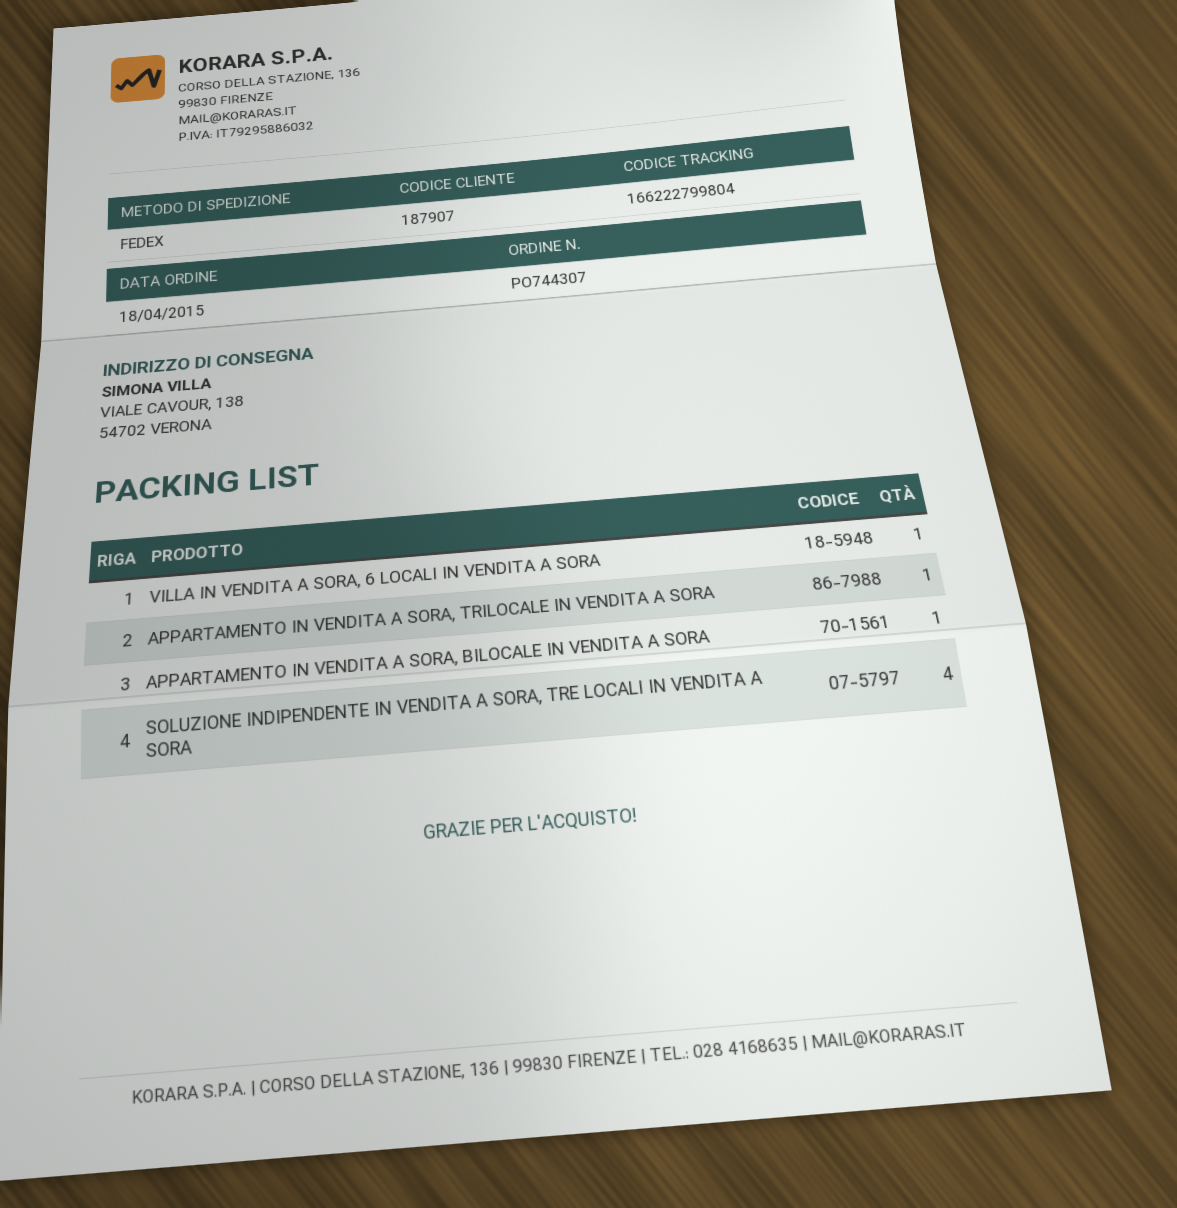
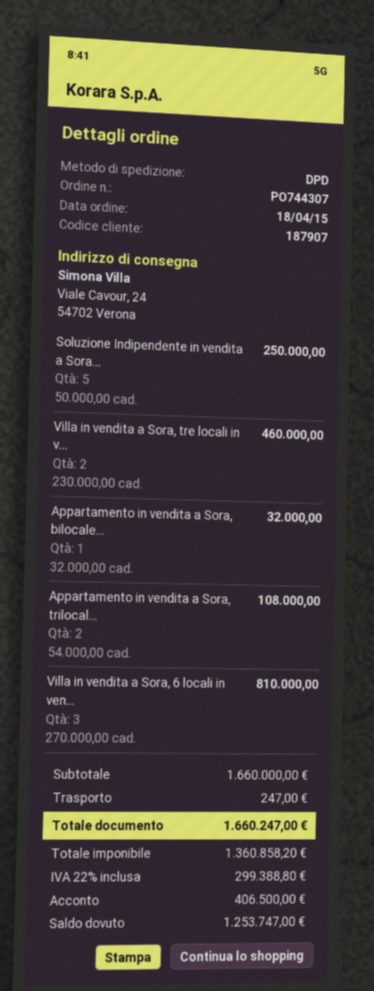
shipping method: FedEx -> DPD
ship to: VIALE CAVOUR, 138, 54702 VERONA -> Viale Cavour, 24, 54702 Verona
VILLA IN VENDITA A SORA, 6 LOCALI IN VENDITA A SORA: 1 -> 3
APPARTAMENTO IN VENDITA A SORA, TRILOCALE IN VENDITA A SORA: 1 -> 2
SOLUZIONE INDIPENDENTE IN VENDITA A SORA, TRE LOCALI IN VENDITA A SORA: 4 -> 5
Villa in vendita a Sora, tre locali in v...: none -> 2

